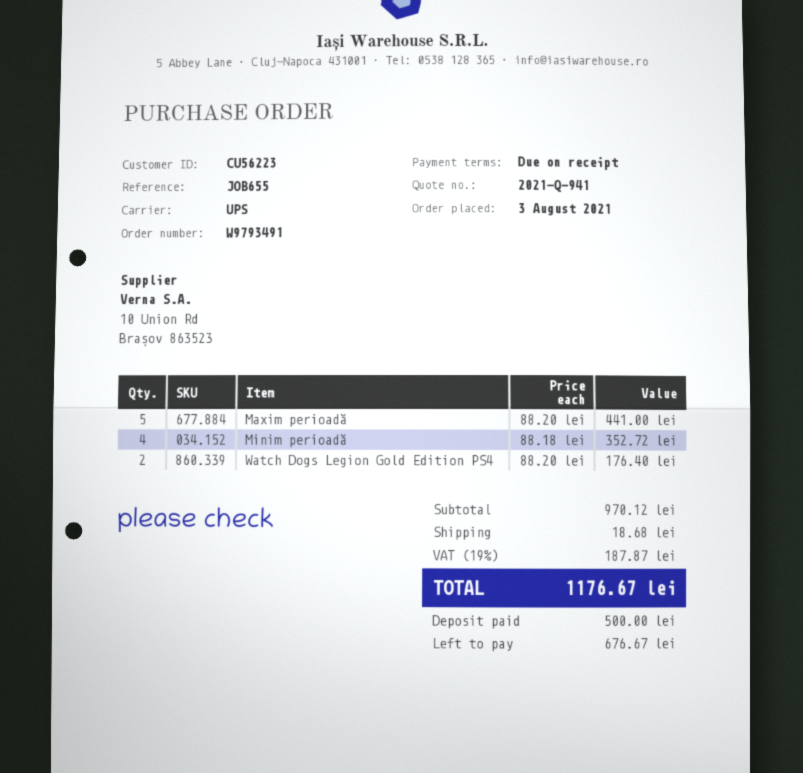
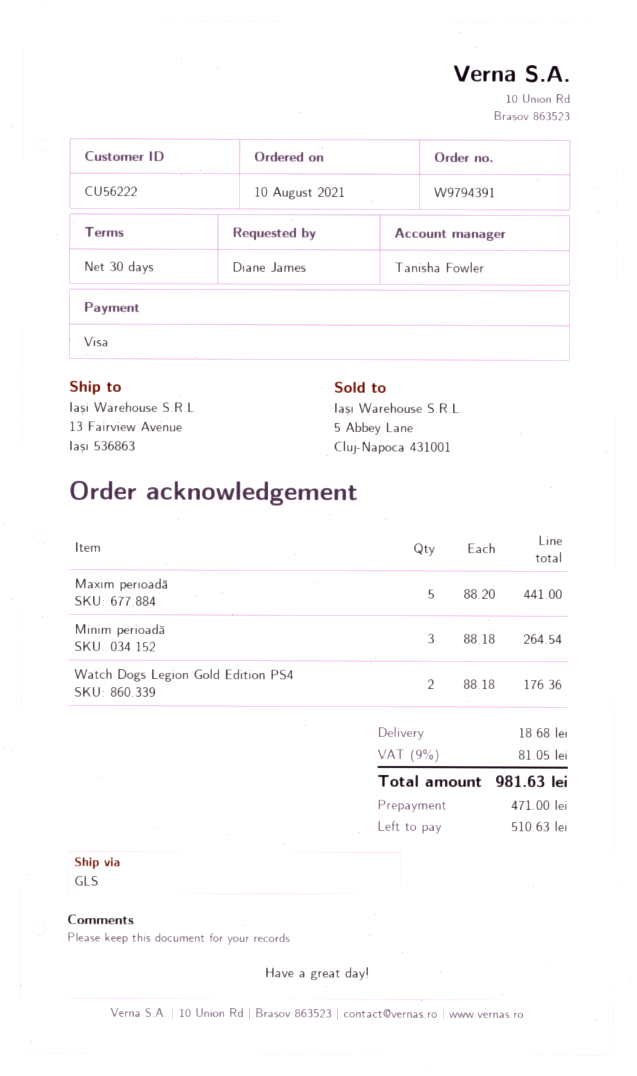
order number: W9793491 -> W9794391
order date: 2021-08-03 -> 2021-08-10
payment terms: on receipt -> 30 days
customer number: CU56223 -> CU56222
shipping method: UPS -> GLS
Minim perioadă: 4 x 88.18 = 352.72 -> 3 x 88.18 = 264.54
Watch Dogs Legion Gold Edition PS4: 2 x 88.20 = 176.40 -> 2 x 88.18 = 176.36
tax: 19% = 187.87 -> 9% = 81.05
total: 1176.67 -> 981.63
deposit: 500.00 -> 471.00
balance: 676.67 -> 510.63

